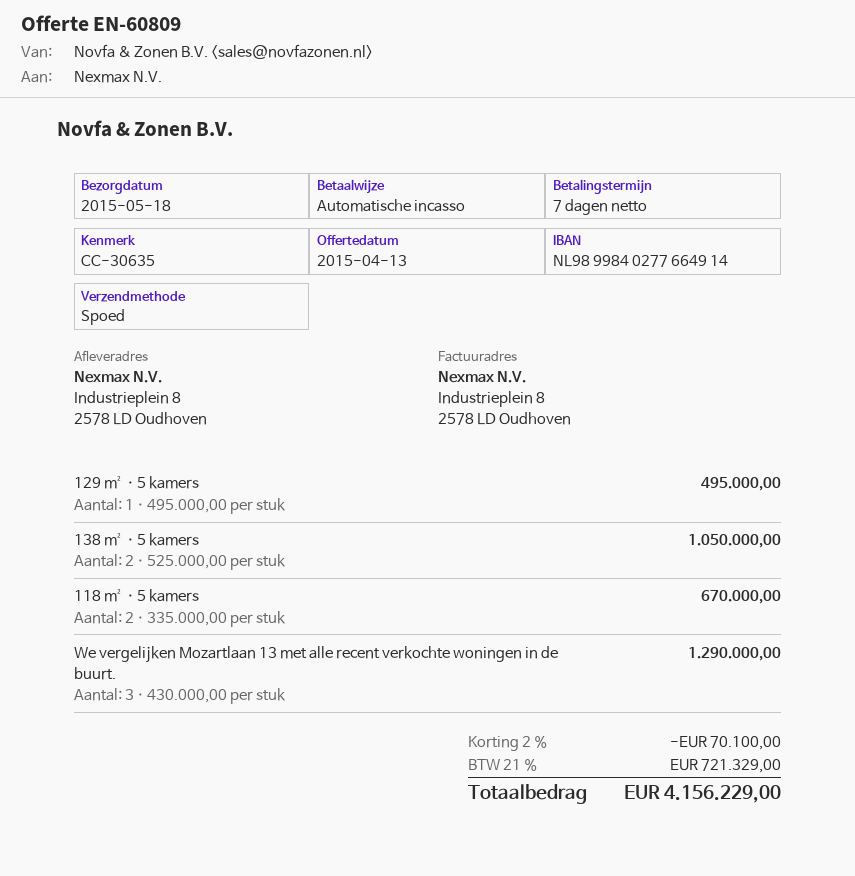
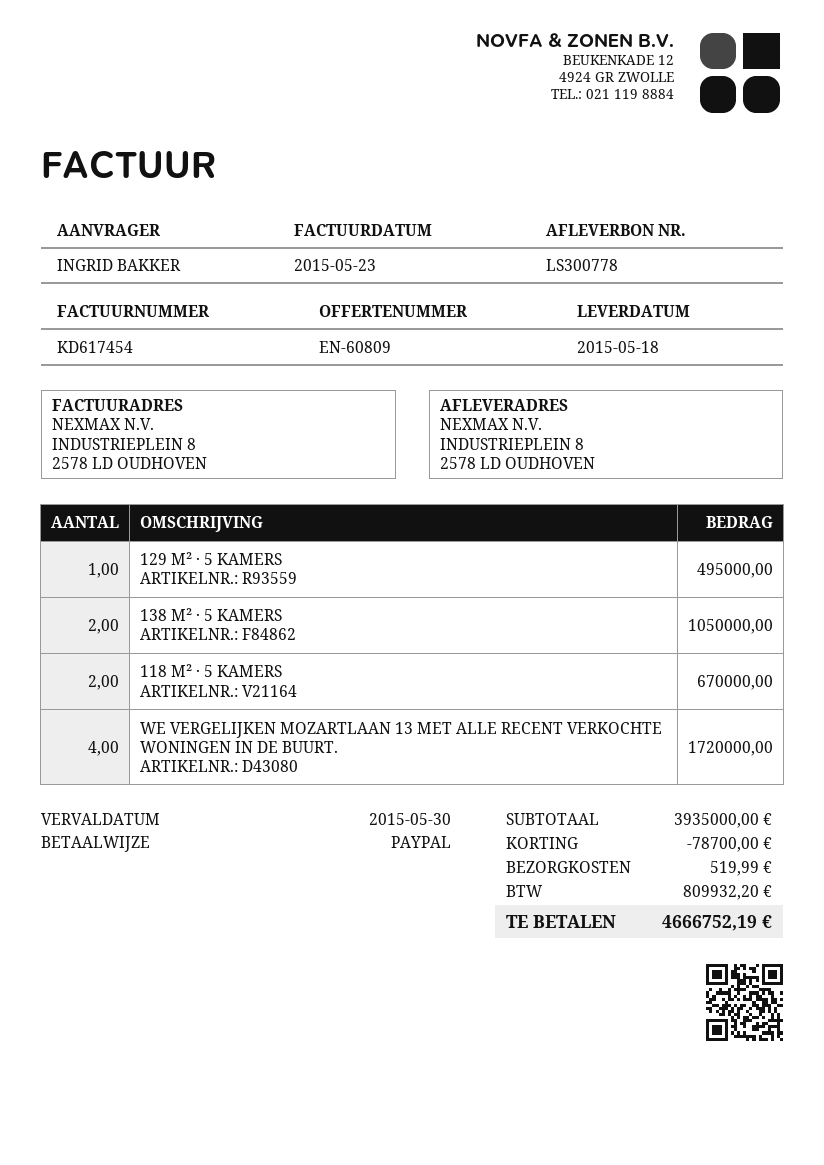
payment method: direct debit -> PayPal
We vergelijken Mozartlaan 13 met alle recent verkochte woningen in de buurt.: 3 for 1290000.00 -> 4 for 1720000.00
discount: 70100.00 -> 78700.00
shipping: none -> 519.99
tax: 721329.00 -> 809932.20
total: 4156229.00 -> 4666752.19

